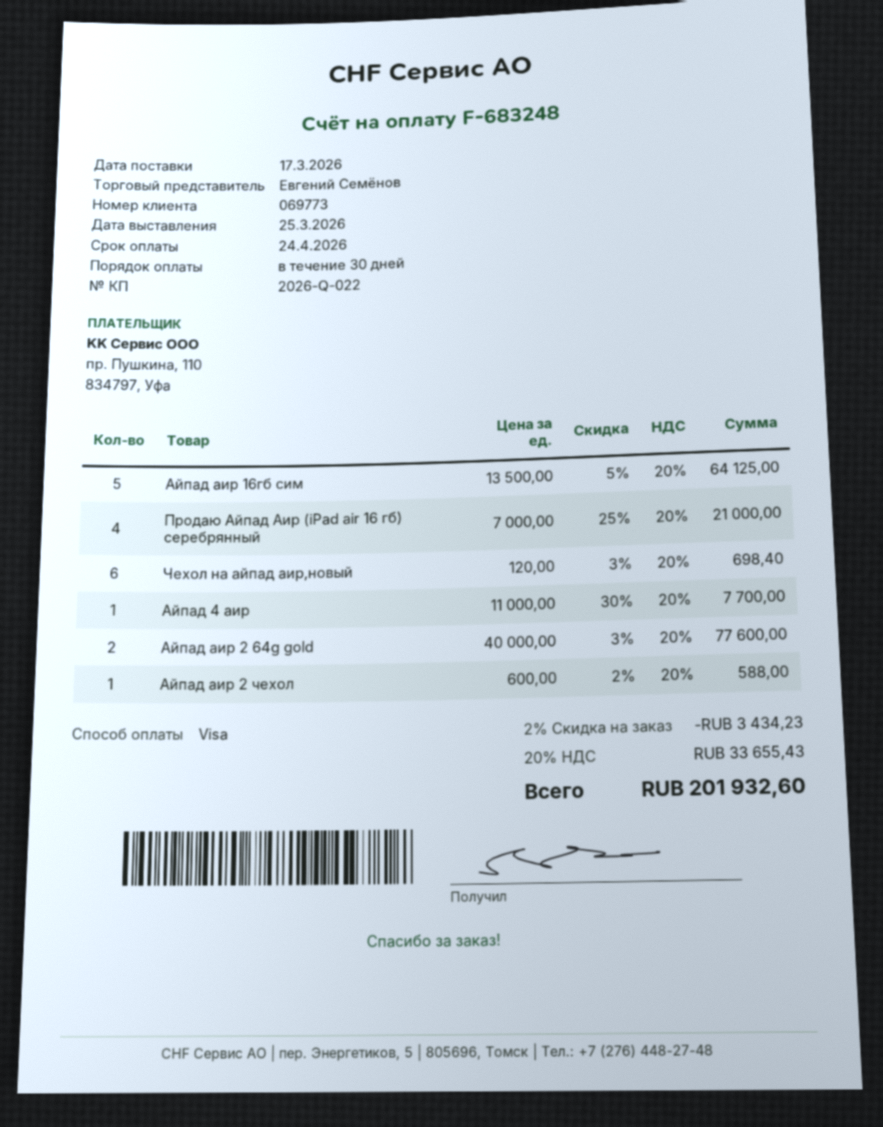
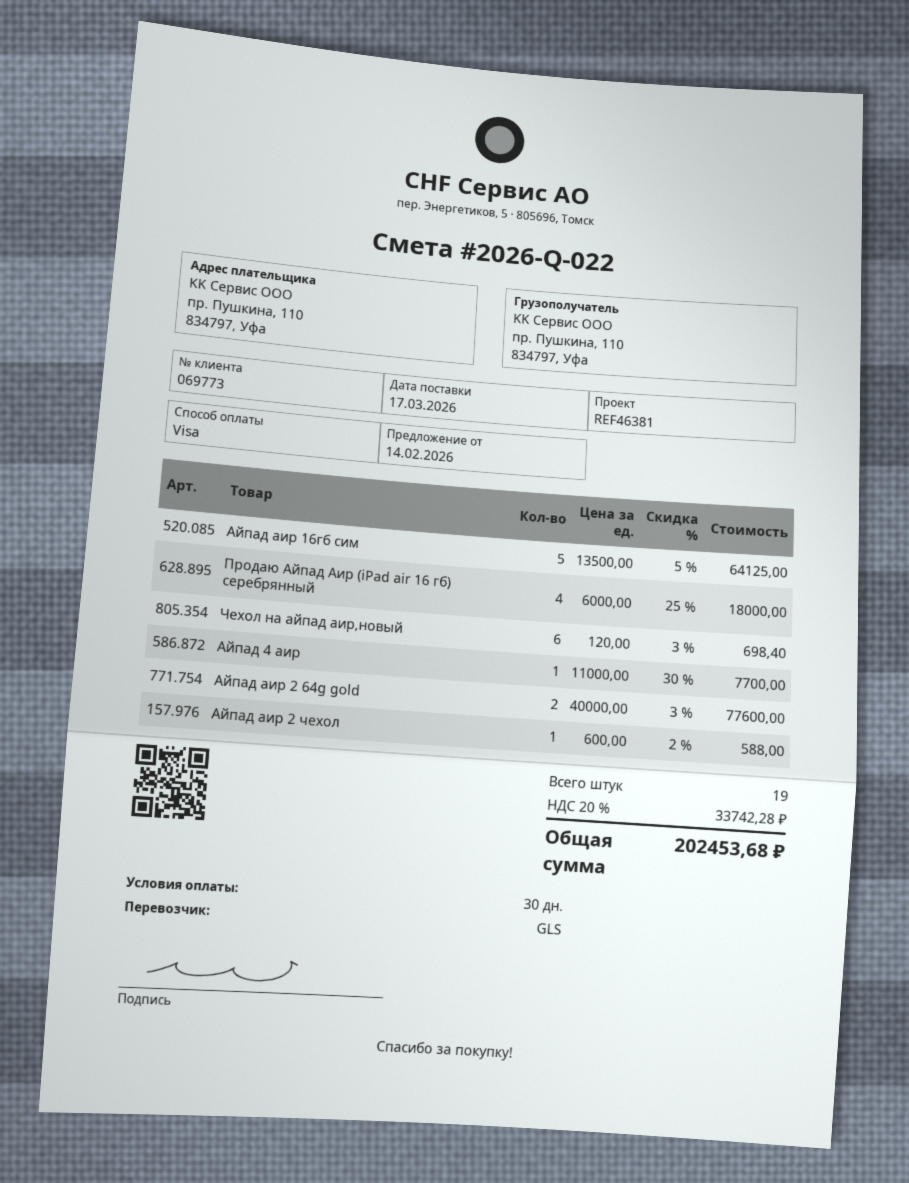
Продаю Айпад Аир (iPad air 16 гб) серебрянный: 4 x 7000.00 - 25% = 21000.00 -> 4 x 6000.00 - 25% = 18000.00
discount: 2% = 3434.23 -> none
tax: 20% = 33655.43 -> 20% = 33742.28
total: 201932.60 -> 202453.68

